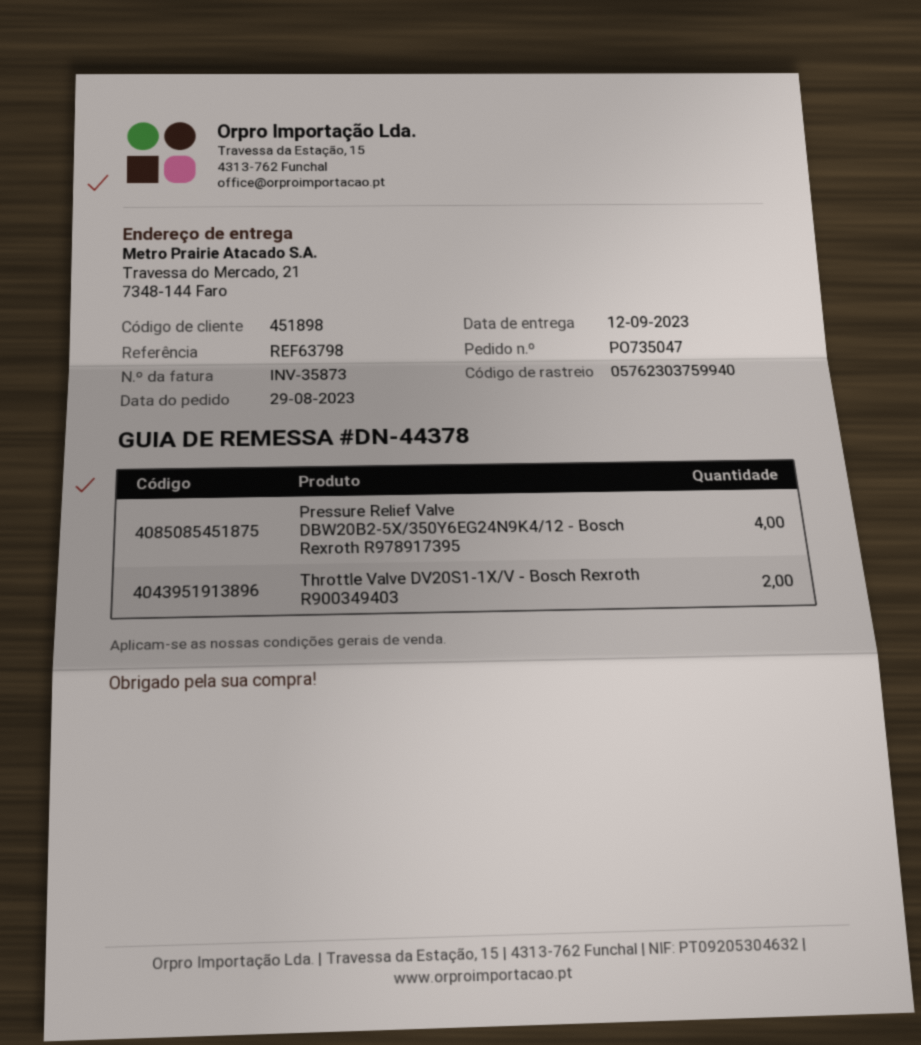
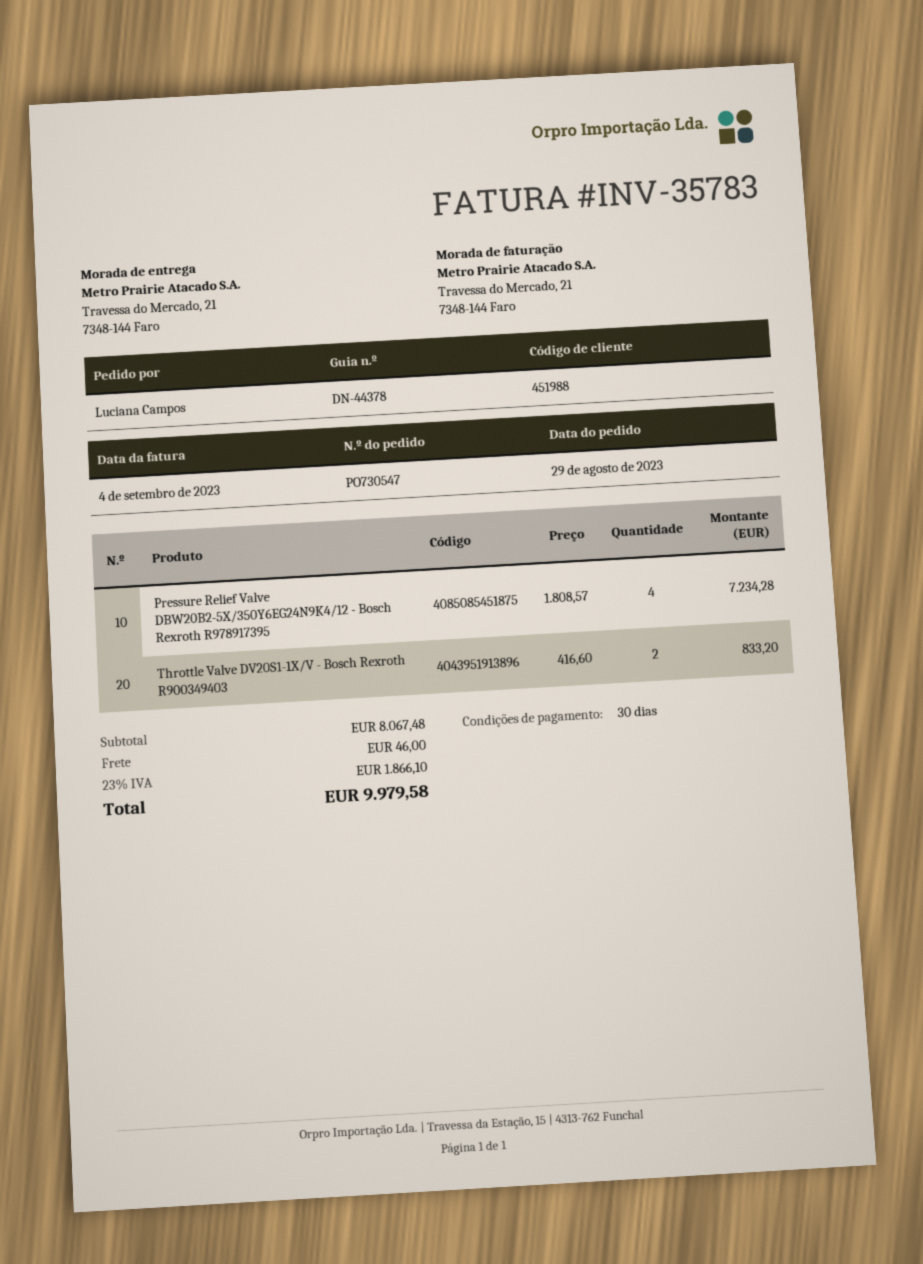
order number: PO735047 -> PO730547
invoice number: INV-35873 -> INV-35783
customer number: 451898 -> 451988

